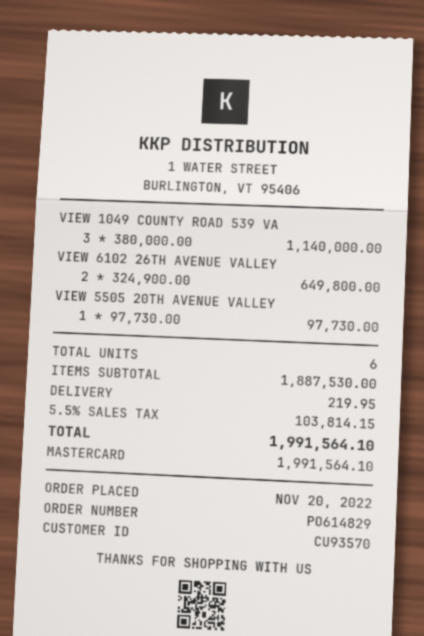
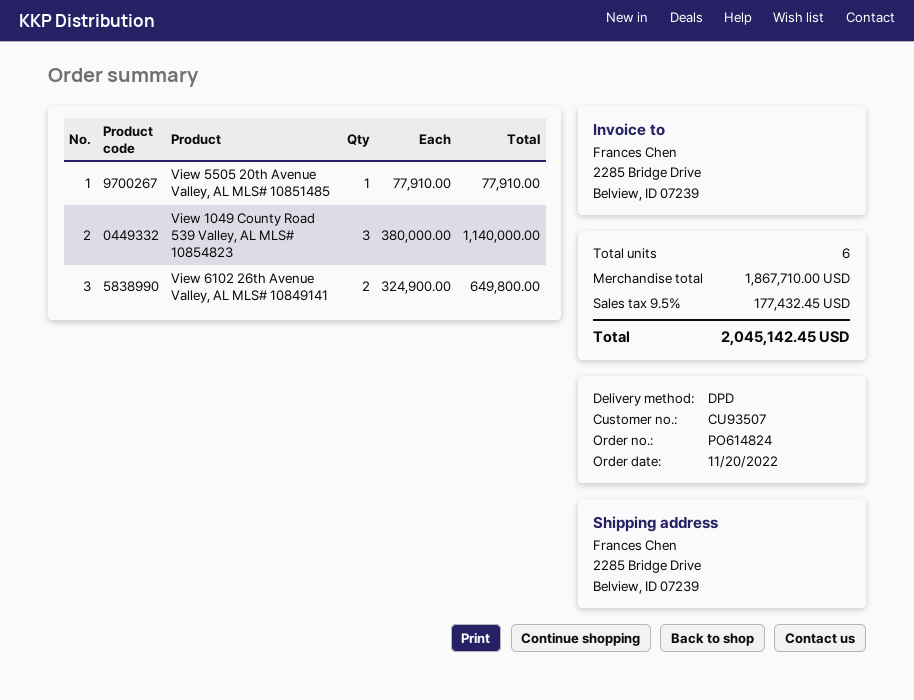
order number: PO614829 -> PO614824
customer number: CU93570 -> CU93507
VIEW 5505 20TH AVENUE VALLEY: 1 x 97730.00 = 97730.00 -> 1 x 77910.00 = 77910.00
subtotal: 1887530.00 -> 1867710.00
shipping: 219.95 -> none
tax: 5.5% = 103814.15 -> 9.5% = 177432.45
total: 1991564.10 -> 2045142.45

